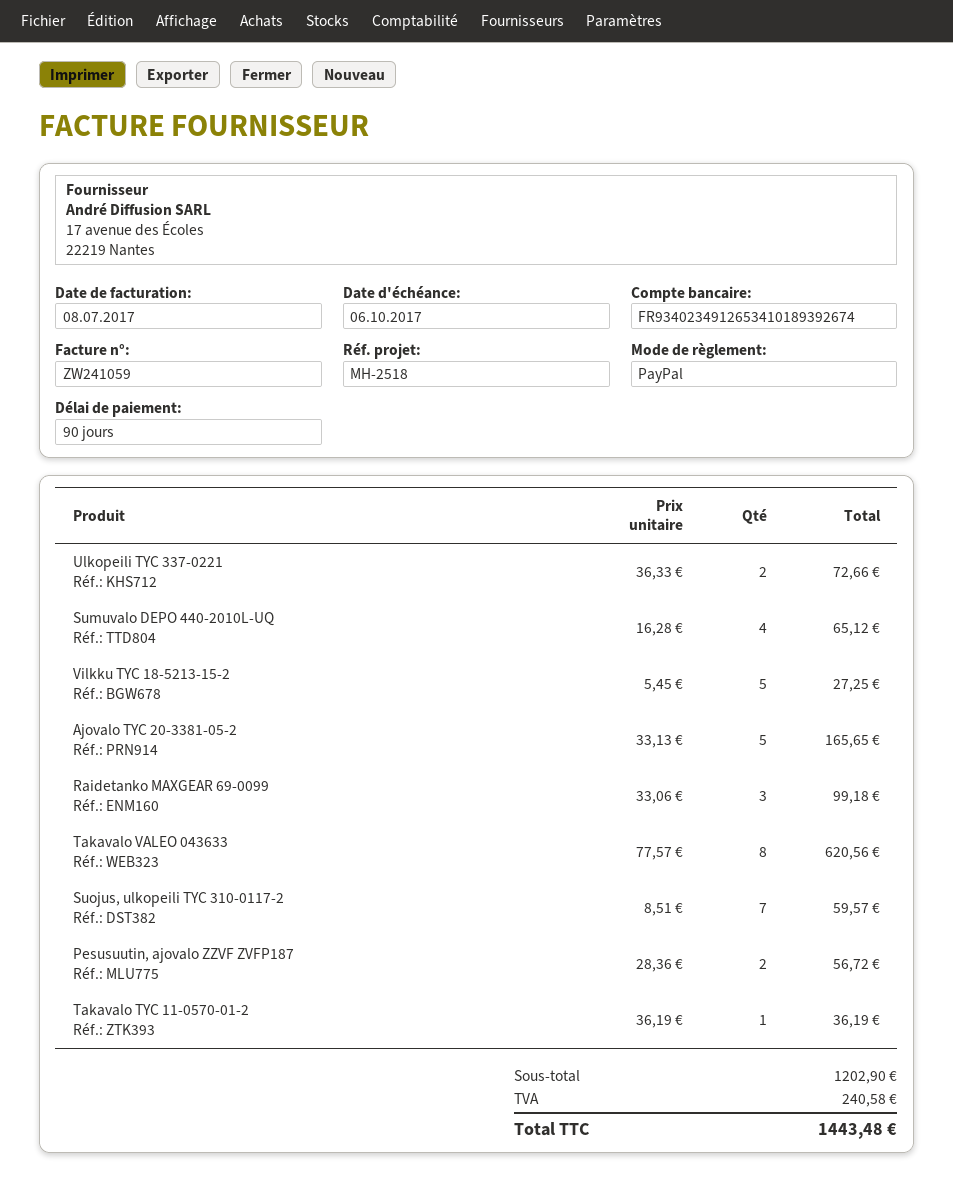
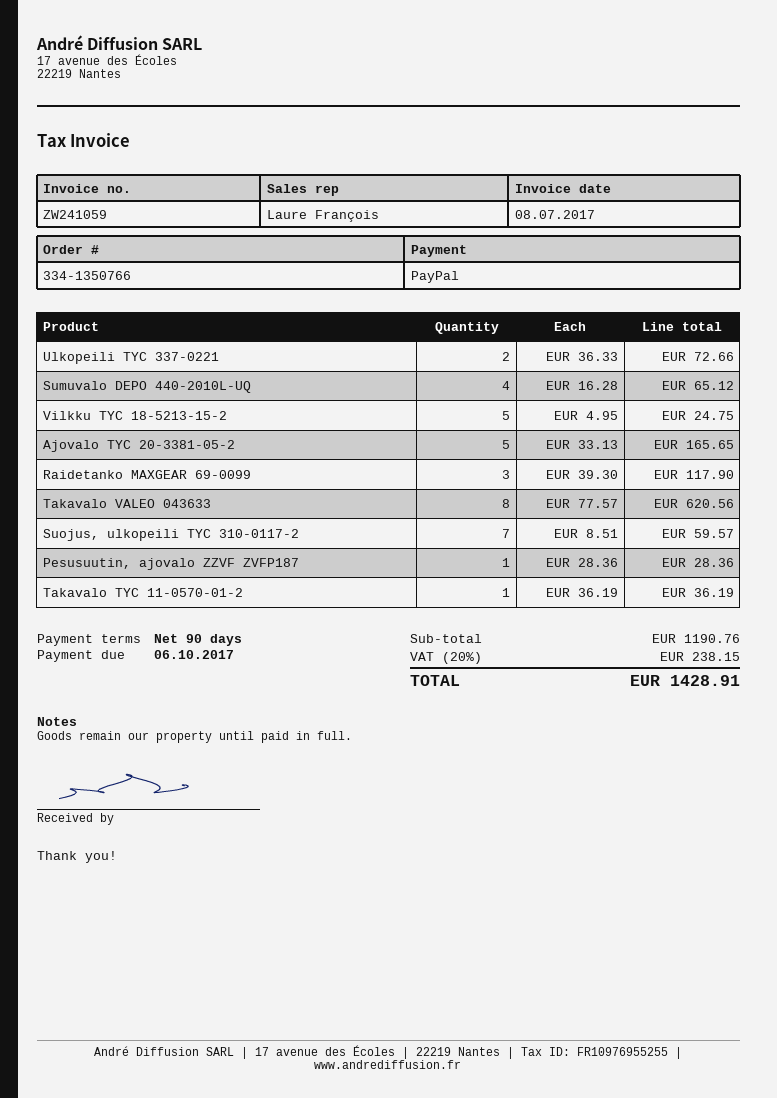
Vilkku TYC 18-5213-15-2: 5 x 5.45 = 27.25 -> 5 x 4.95 = 24.75
Raidetanko MAXGEAR 69-0099: 3 x 33.06 = 99.18 -> 3 x 39.30 = 117.90
Pesusuutin, ajovalo ZZVF ZVFP187: 2 x 28.36 = 56.72 -> 1 x 28.36 = 28.36
subtotal: 1202.90 -> 1190.76
tax: 240.58 -> 238.15
total: 1443.48 -> 1428.91

